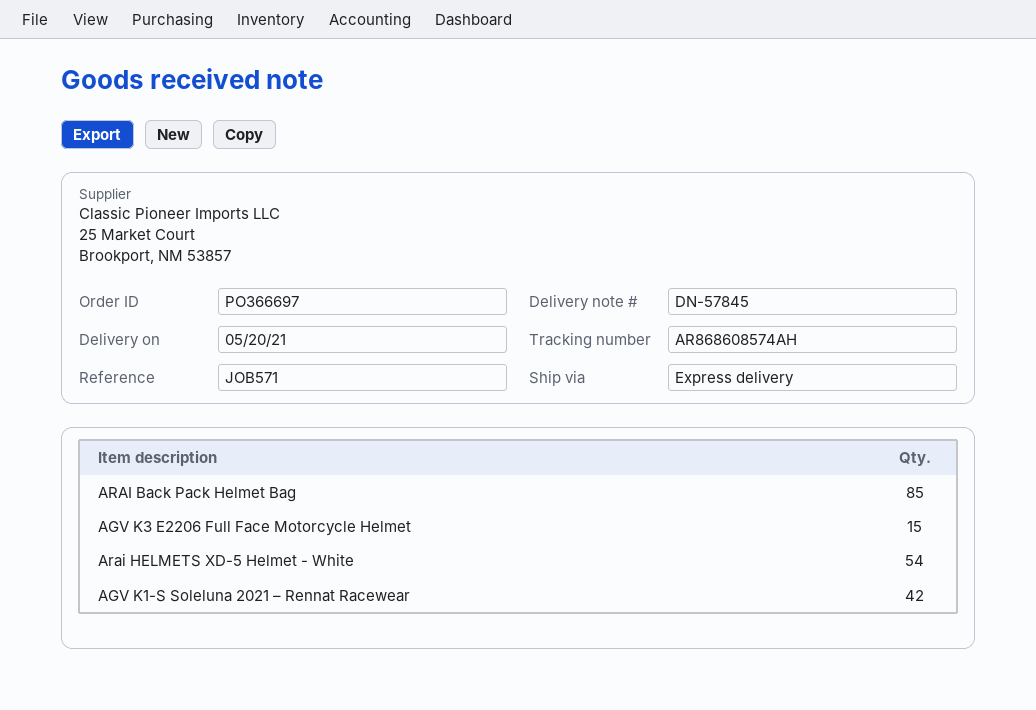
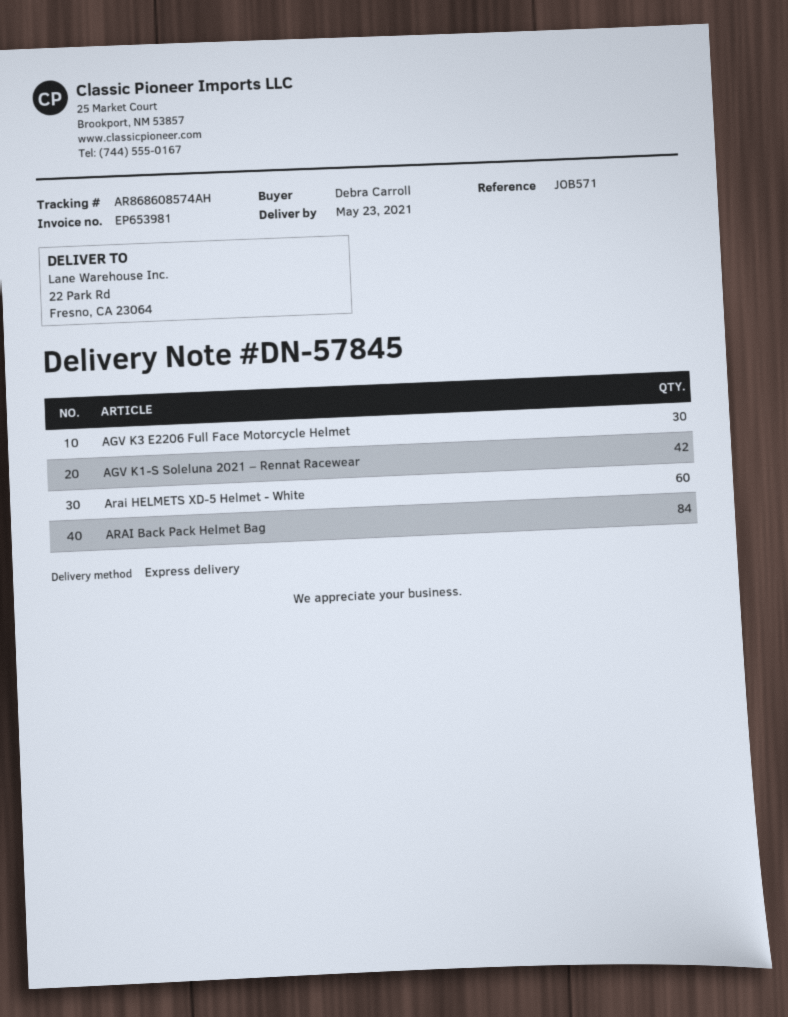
delivery date: 2021-05-20 -> 2021-05-23
ARAI Back Pack Helmet Bag: 85 -> 84
AGV K3 E2206 Full Face Motorcycle Helmet: 15 -> 30
Arai HELMETS XD-5 Helmet - White: 54 -> 60

